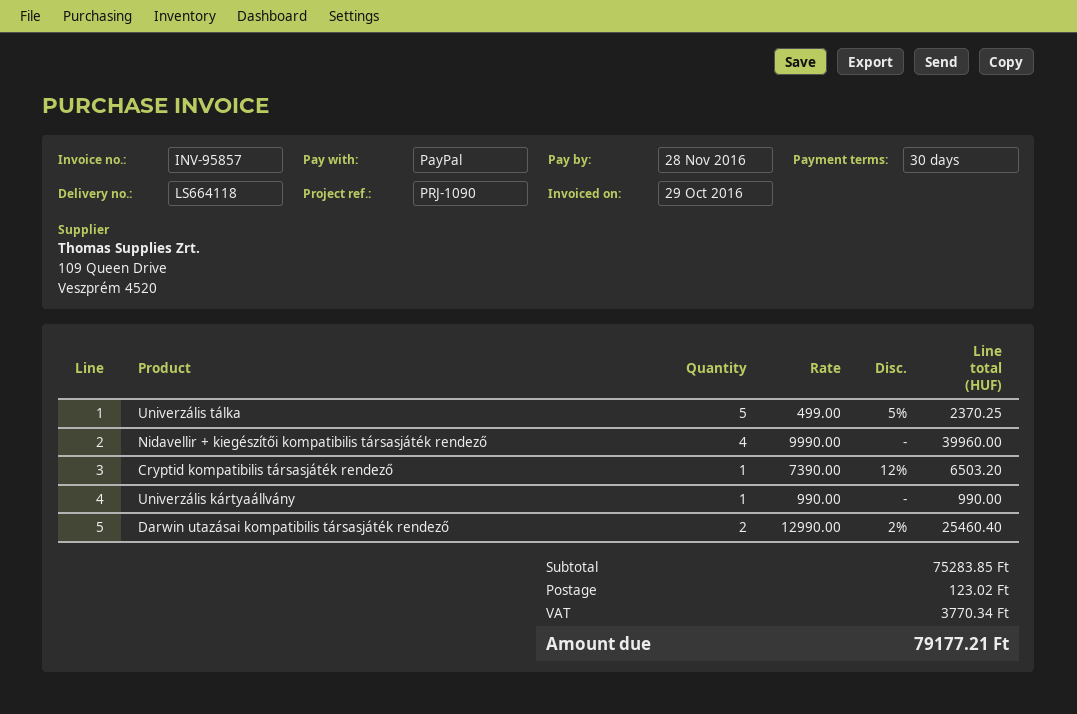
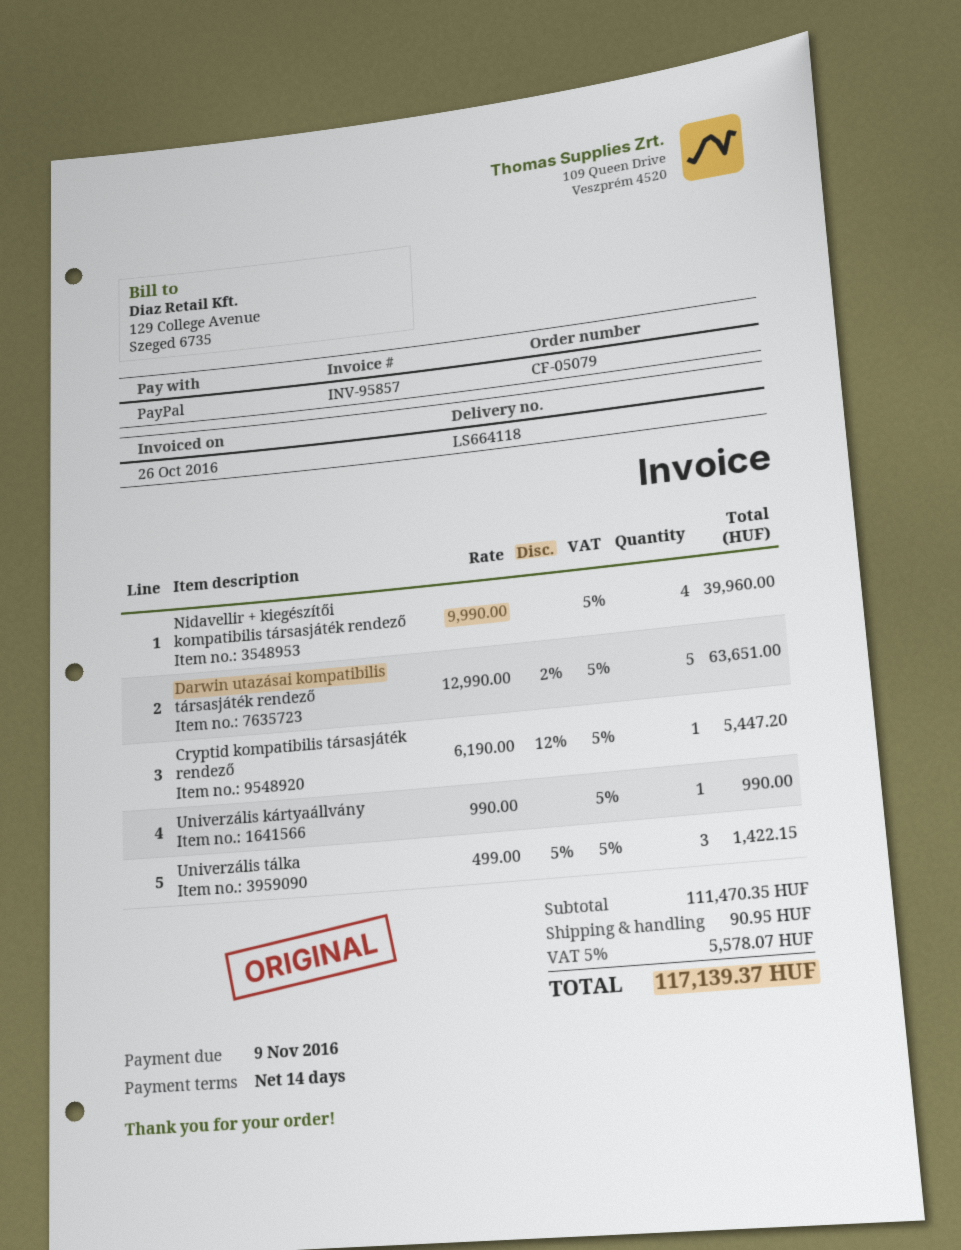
invoice date: 2016-10-29 -> 2016-10-26
payment terms: 30 days -> 14 days
due date: 2016-11-28 -> 2016-11-09
Univerzális tálka: 5 x 499.00 - 5% = 2370.25 -> 3 x 499.00 - 5% = 1422.15
Cryptid kompatibilis társasjáték rendező: 1 x 7390.00 - 12% = 6503.20 -> 1 x 6190.00 - 12% = 5447.20
Darwin utazásai kompatibilis társasjáték rendező: 2 x 12990.00 - 2% = 25460.40 -> 5 x 12990.00 - 2% = 63651.00
subtotal: 75283.85 -> 111470.35
shipping: 123.02 -> 90.95
tax: 3770.34 -> 5578.07
total: 79177.21 -> 117139.37

